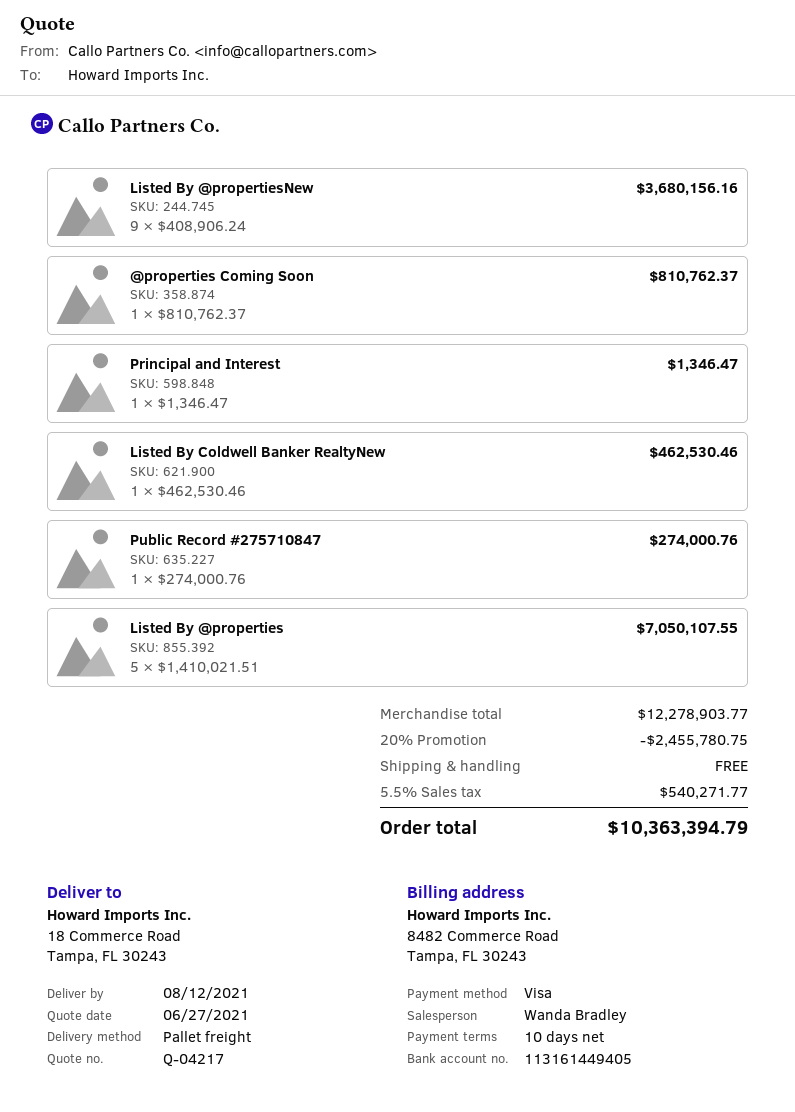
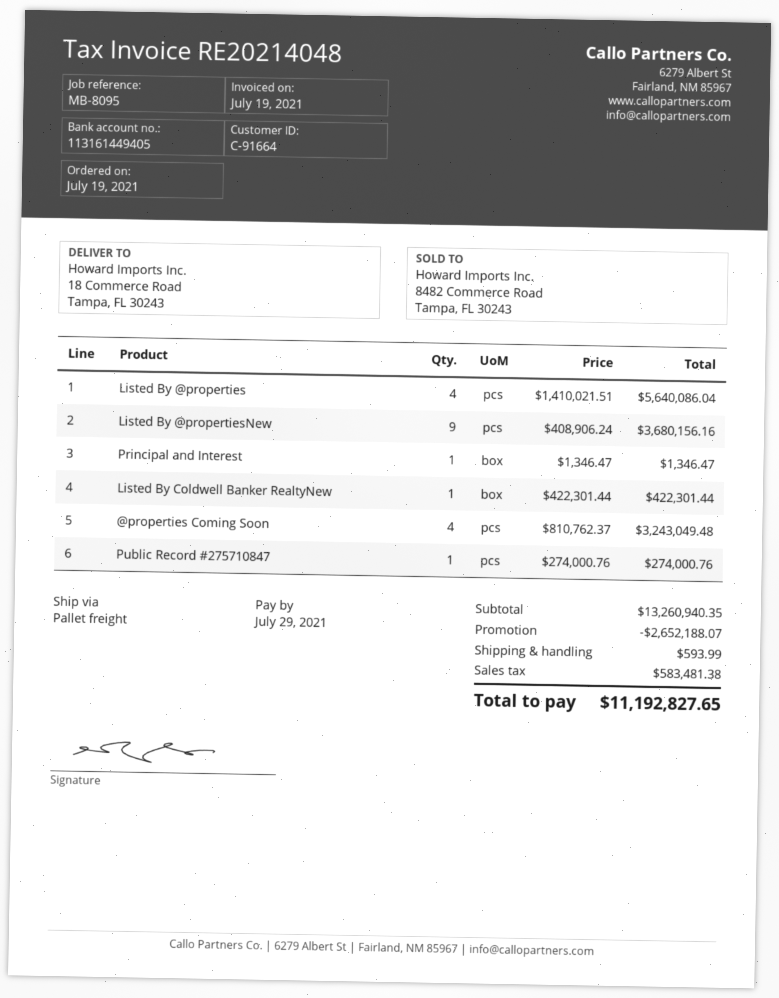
@properties Coming Soon: 1 x 810762.37 = 810762.37 -> 4 x 810762.37 = 3243049.48
Listed By Coldwell Banker RealtyNew: 1 x 462530.46 = 462530.46 -> 1 x 422301.44 = 422301.44
Listed By @properties: 5 x 1410021.51 = 7050107.55 -> 4 x 1410021.51 = 5640086.04
subtotal: 12278903.77 -> 13260940.35
discount: 2455780.75 -> 2652188.07
shipping: 0.00 -> 593.99
tax: 540271.77 -> 583481.38
total: 10363394.79 -> 11192827.65

